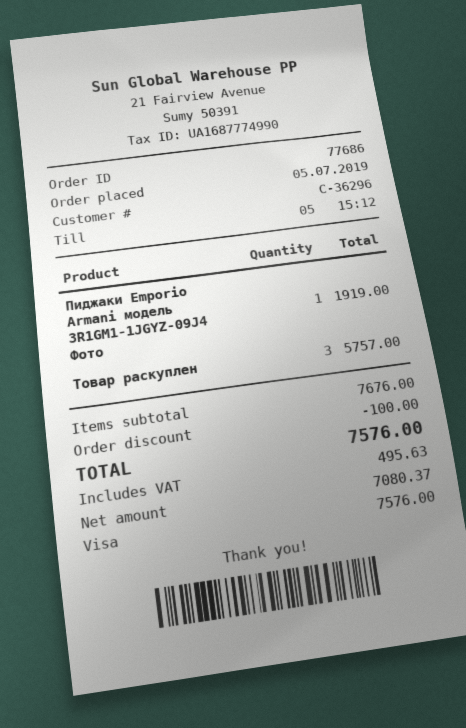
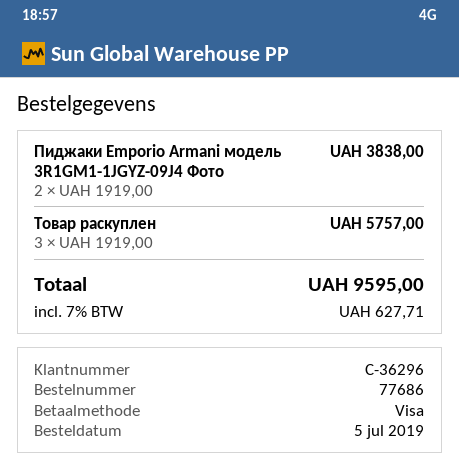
Пиджаки Emporio Armani модель 3R1GM1-1JGYZ-09J4 Фото: 1 for 1919.00 -> 2 for 3838.00
discount: 100.00 -> none
tax: 495.63 -> 627.71
total: 7576.00 -> 9595.00

